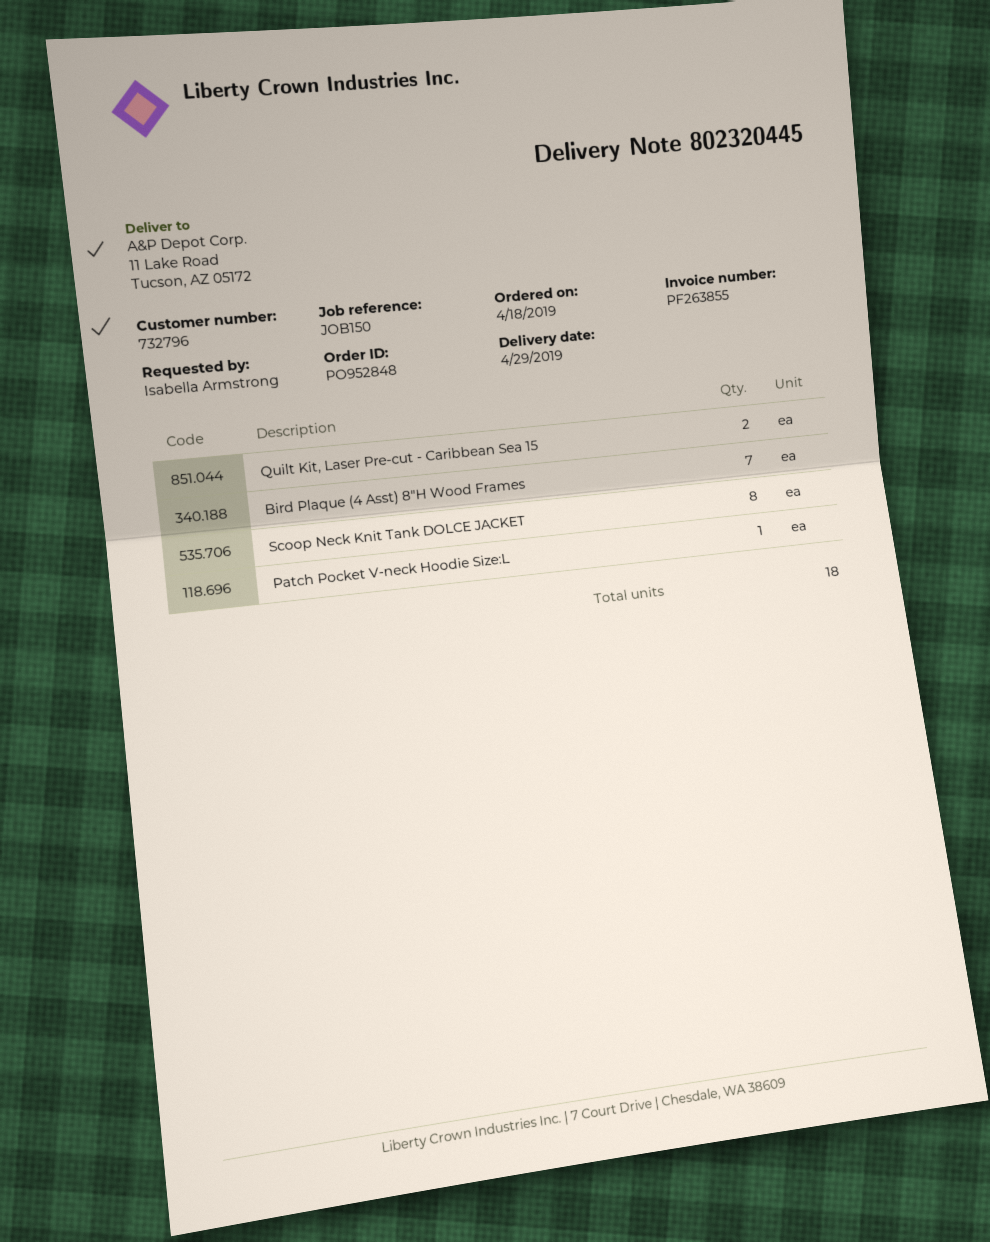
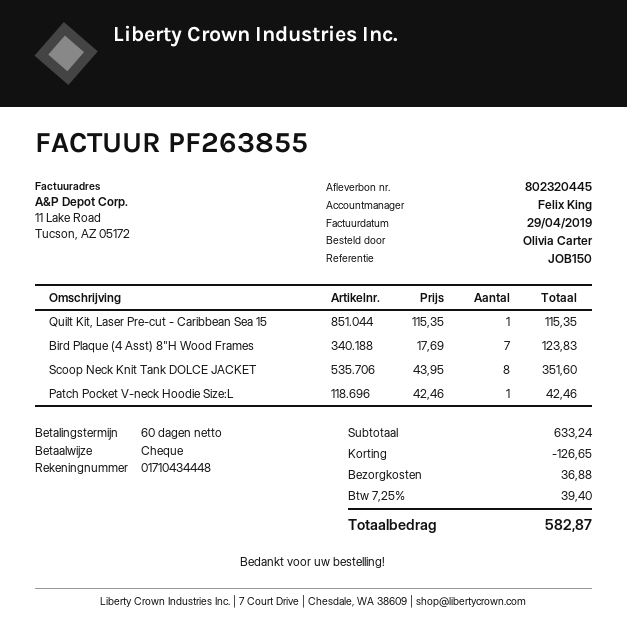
ordered by: Isabella Armstrong -> Olivia Carter
Quilt Kit, Laser Pre-cut - Caribbean Sea 15: 2 -> 1

